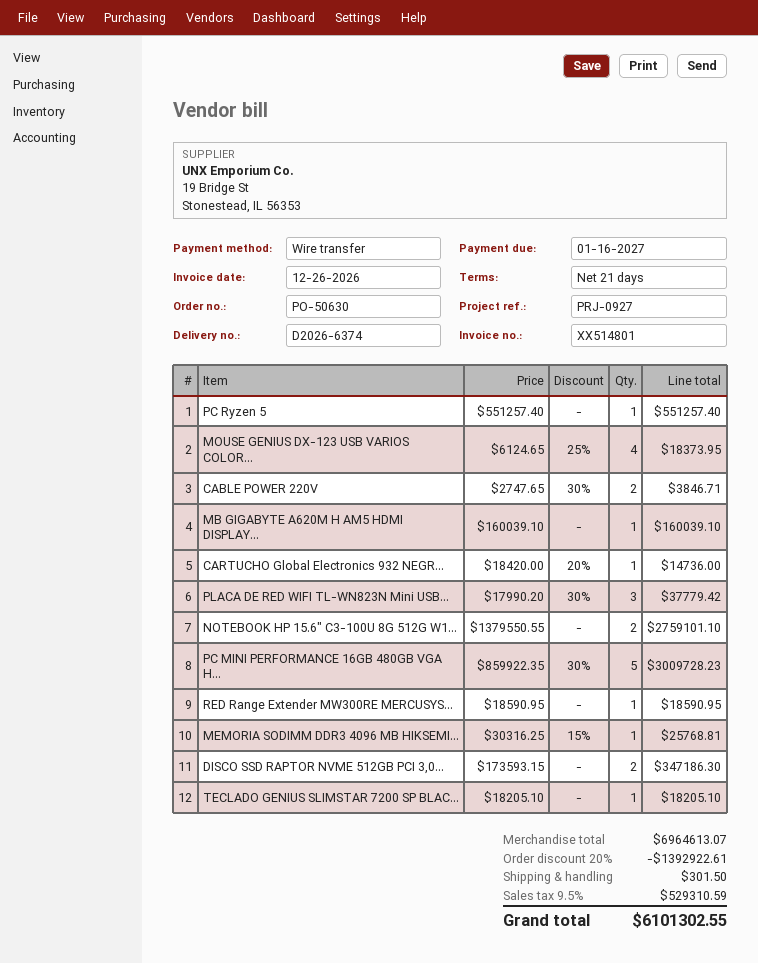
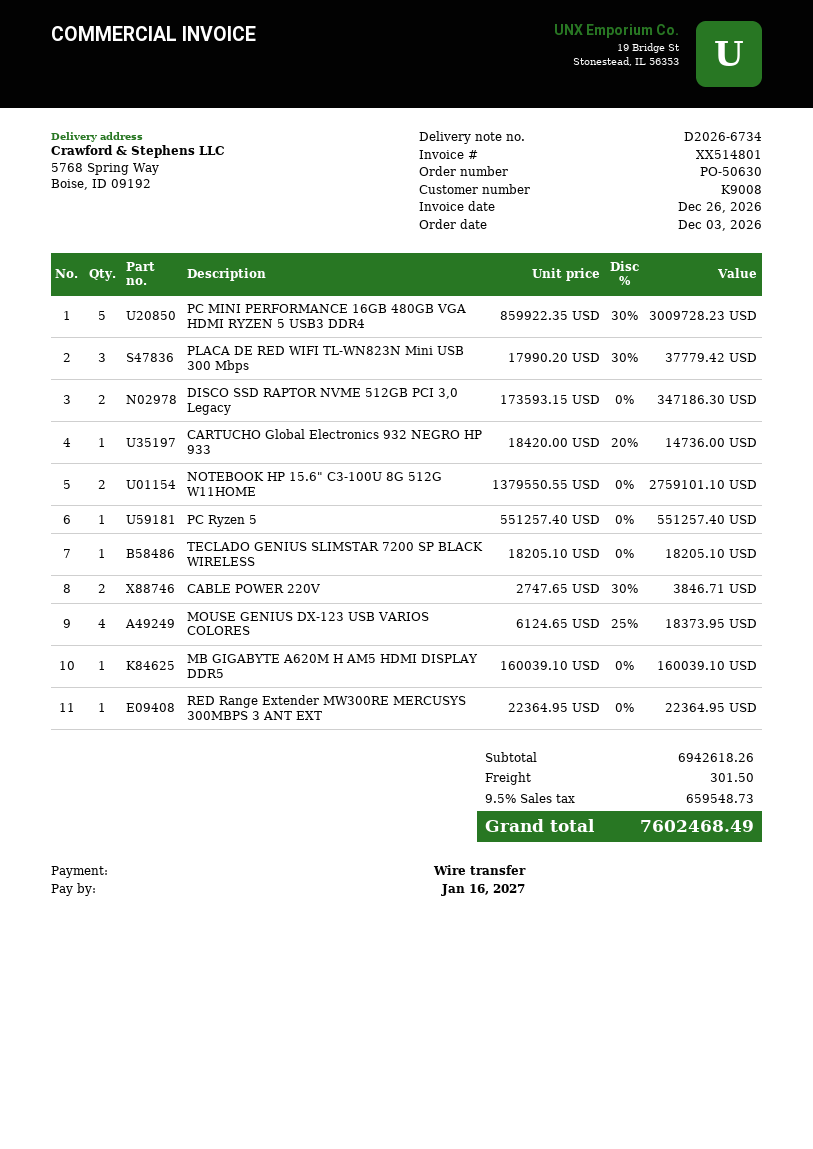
delivery note number: D2026-6374 -> D2026-6734
RED Range Extender MW300RE MERCUSYS...: 1 x 18590.95 = 18590.95 -> 1 x 22364.95 = 22364.95
MEMORIA SODIMM DDR3 4096 MB HIKSEMI...: 1 x 30316.25 - 15% = 25768.81 -> none
subtotal: 6964613.07 -> 6942618.26
discount: 20% = 1392922.61 -> none
tax: 9.5% = 529310.59 -> 9.5% = 659548.73
total: 6101302.55 -> 7602468.49

